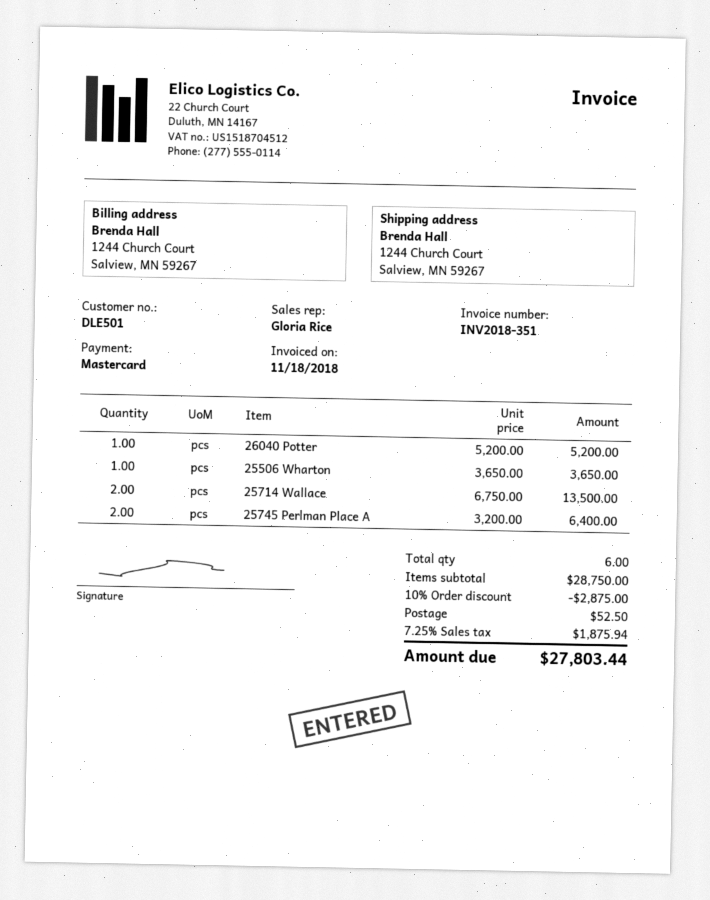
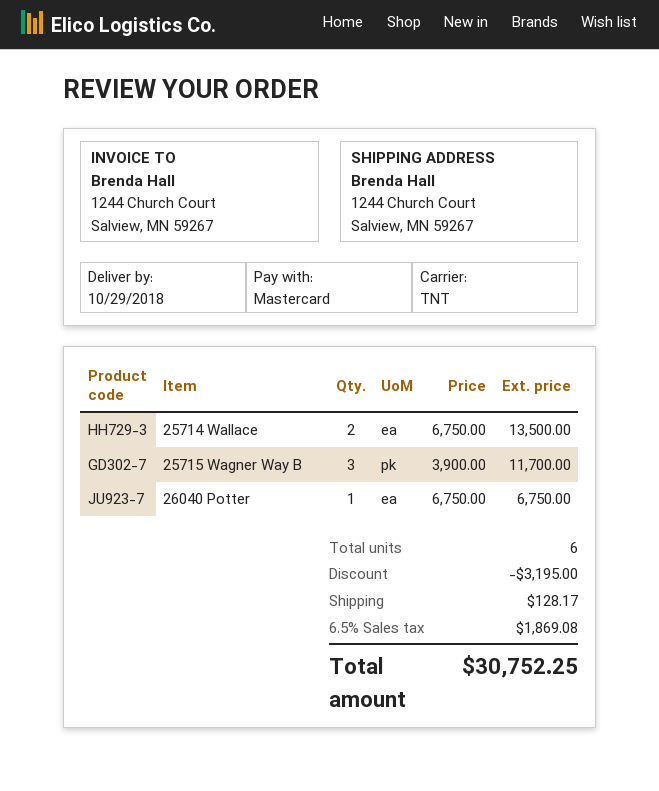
26040 Potter: 1 x 5200.00 = 5200.00 -> 1 x 6750.00 = 6750.00
25506 Wharton: 1 x 3650.00 = 3650.00 -> none
25745 Perlman Place A: 2 x 3200.00 = 6400.00 -> none
25715 Wagner Way B: none -> 3 x 3900.00 = 11700.00
discount: 2875.00 -> 3195.00
shipping: 52.50 -> 128.17
tax: 7.25% = 1875.94 -> 6.5% = 1869.08
total: 27803.44 -> 30752.25

